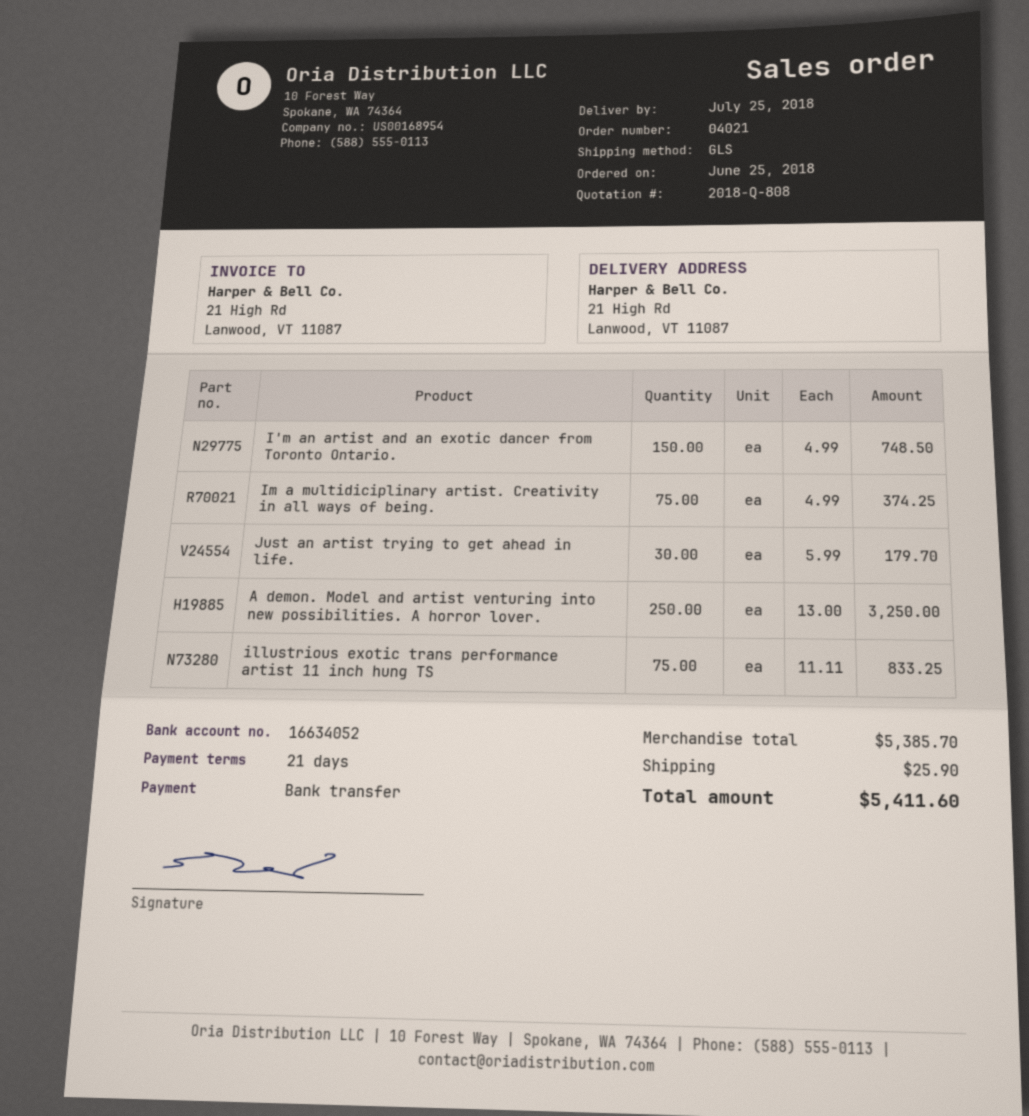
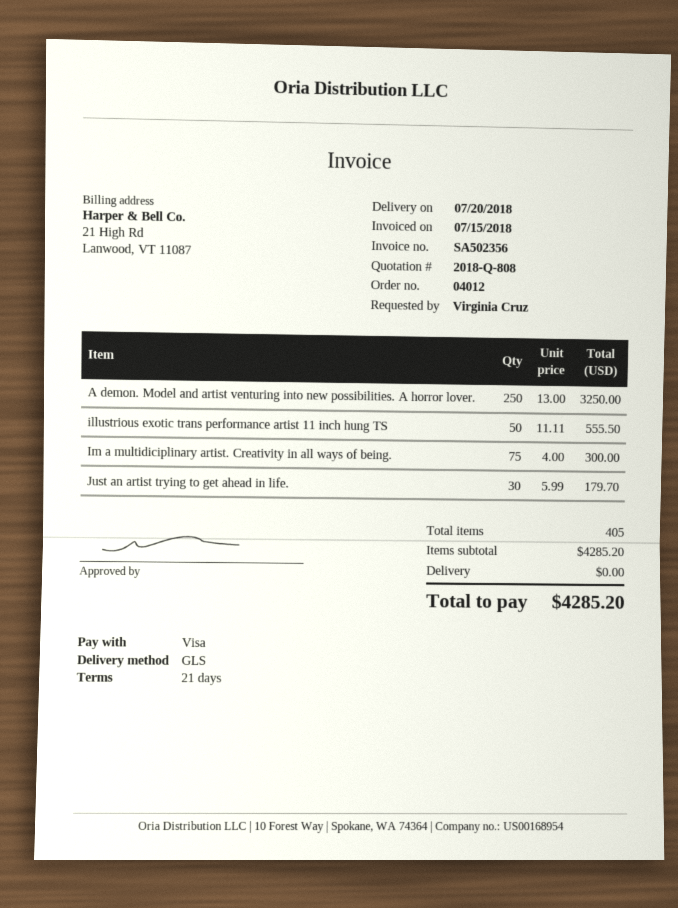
order number: 04021 -> 04012
delivery date: 2018-07-25 -> 2018-07-20
payment method: bank transfer -> Visa
I'm an artist and an exotic dancer from Toronto Ontario.: 150 x 4.99 = 748.50 -> none
Im a multidiciplinary artist. Creativity in all ways of being.: 75 x 4.99 = 374.25 -> 75 x 4.00 = 300.00
illustrious exotic trans performance artist 11 inch hung TS: 75 x 11.11 = 833.25 -> 50 x 11.11 = 555.50
subtotal: 5385.70 -> 4285.20
shipping: 25.90 -> 0.00
total: 5411.60 -> 4285.20

